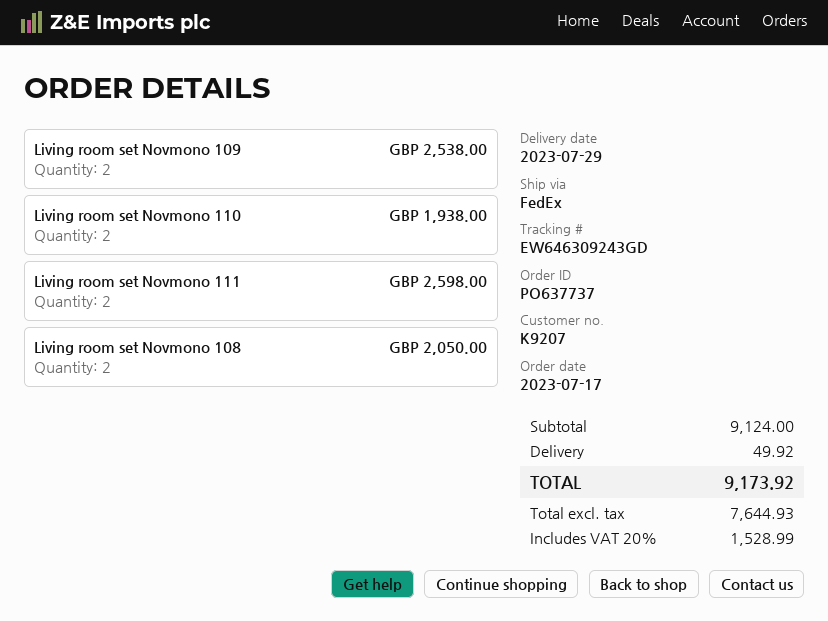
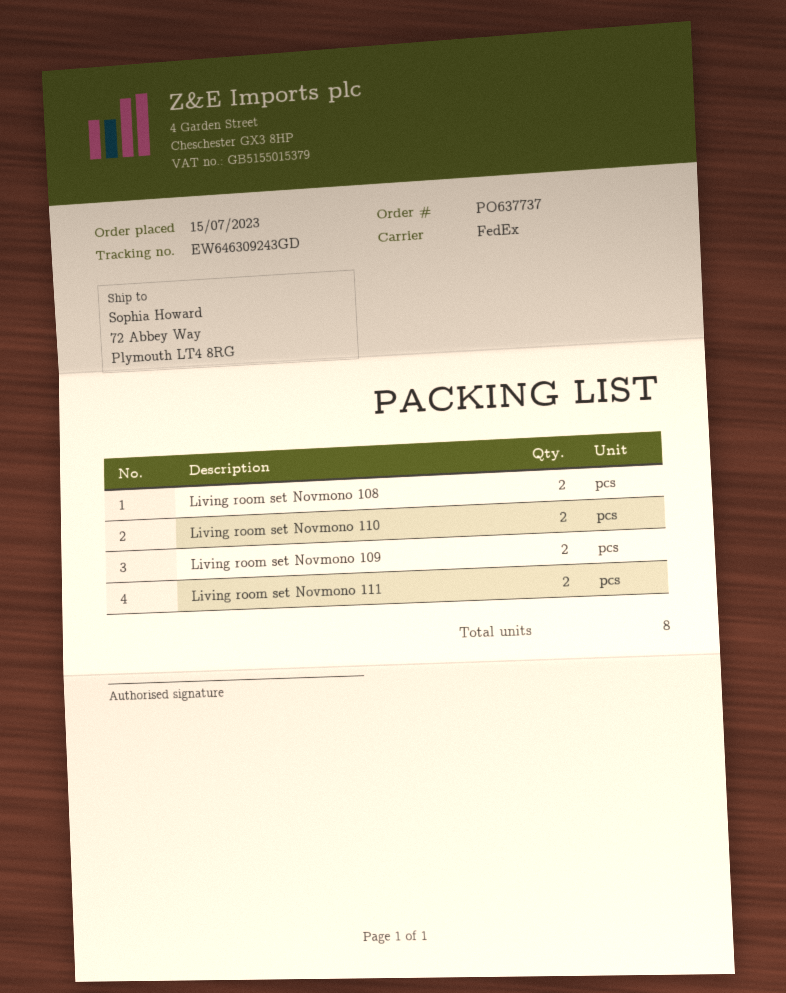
order date: 2023-07-17 -> 2023-07-15

